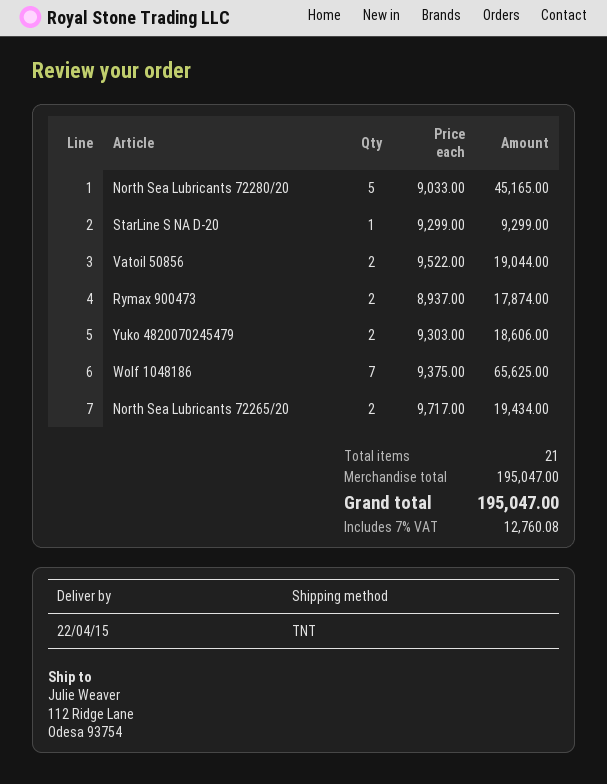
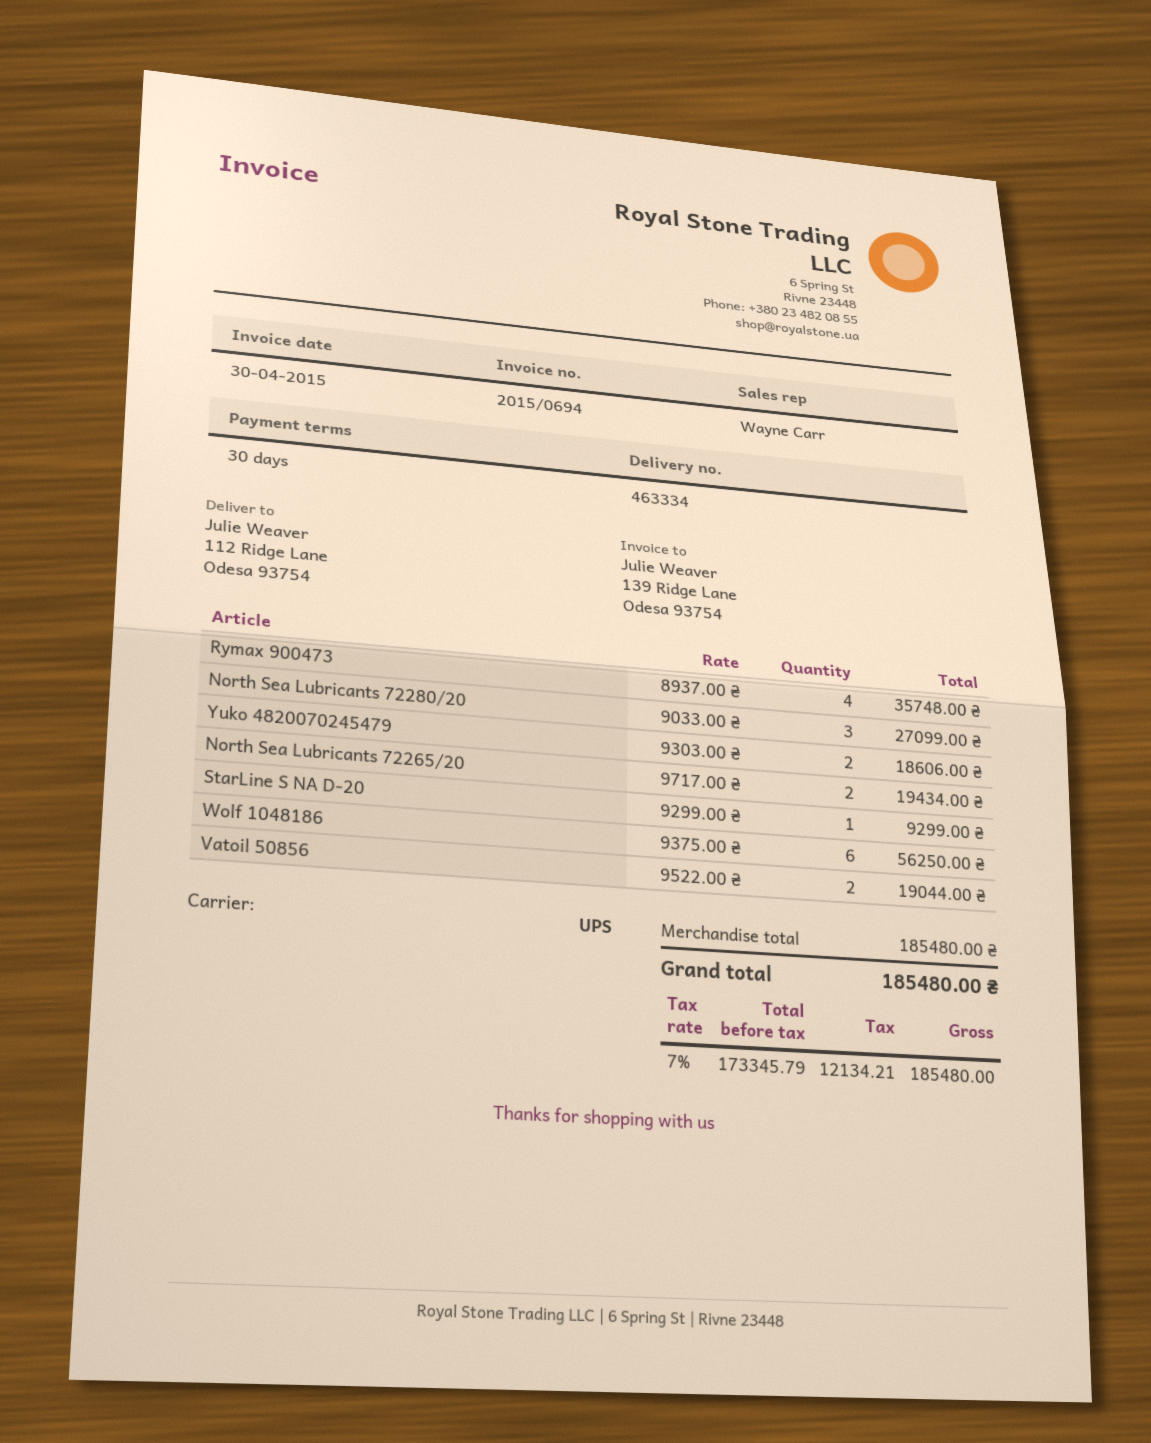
shipping method: TNT -> UPS
North Sea Lubricants 72280/20: 5 x 9033.00 = 45165.00 -> 3 x 9033.00 = 27099.00
Rymax 900473: 2 x 8937.00 = 17874.00 -> 4 x 8937.00 = 35748.00
Wolf 1048186: 7 x 9375.00 = 65625.00 -> 6 x 9375.00 = 56250.00
subtotal: 195047.00 -> 185480.00
tax: 7% = 12760.08 -> 7% = 12134.21
total: 195047.00 -> 185480.00

